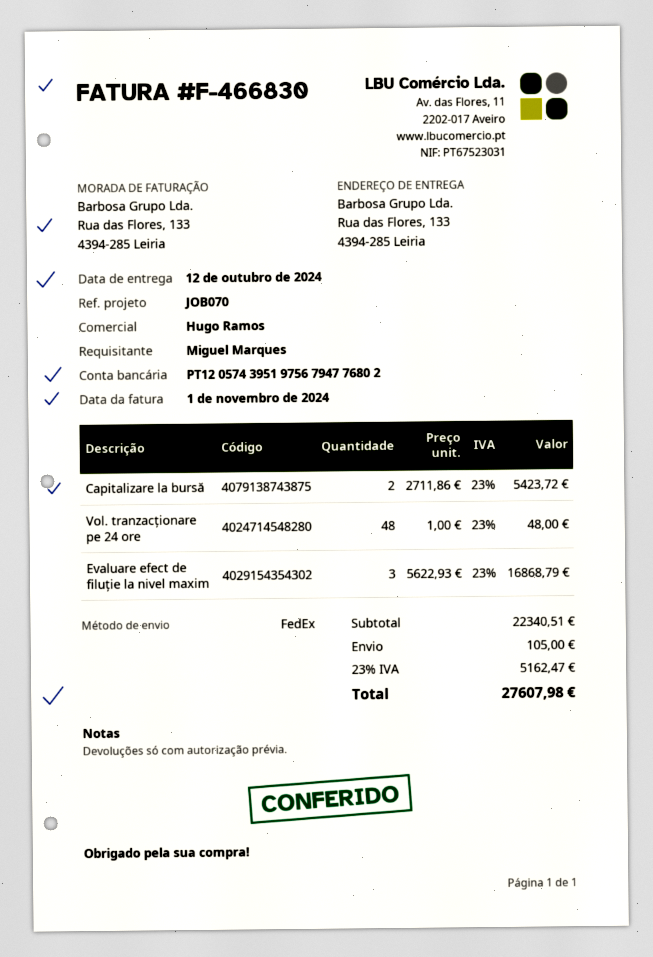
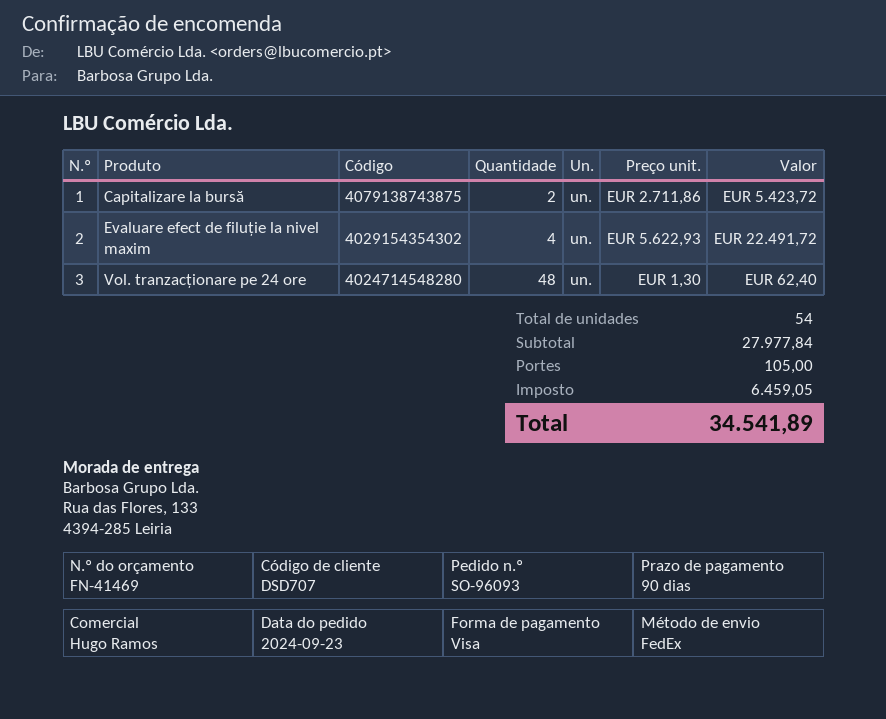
Vol. tranzacționare pe 24 ore: 48 x 1.00 = 48.00 -> 48 x 1.30 = 62.40
Evaluare efect de filuție la nivel maxim: 3 x 5622.93 = 16868.79 -> 4 x 5622.93 = 22491.72
subtotal: 22340.51 -> 27977.84
tax: 5162.47 -> 6459.05
total: 27607.98 -> 34541.89

